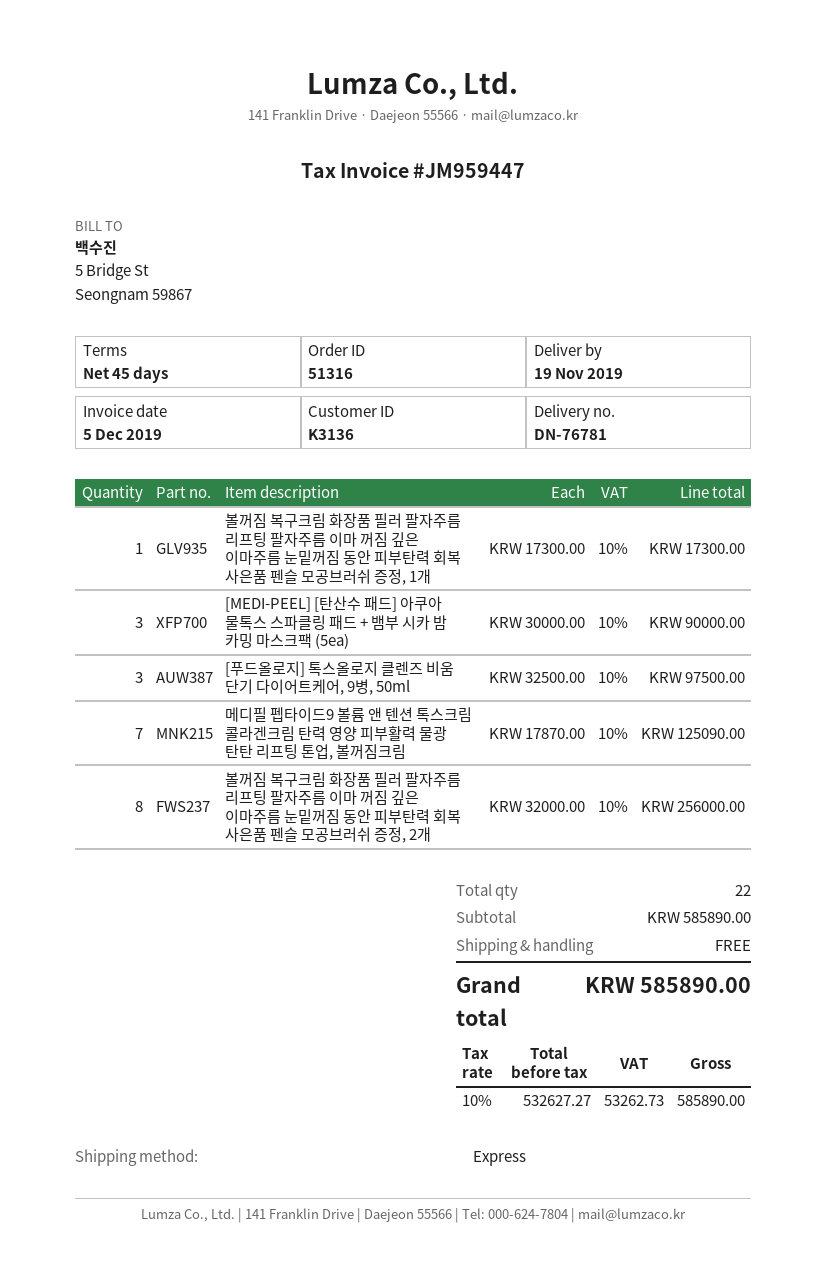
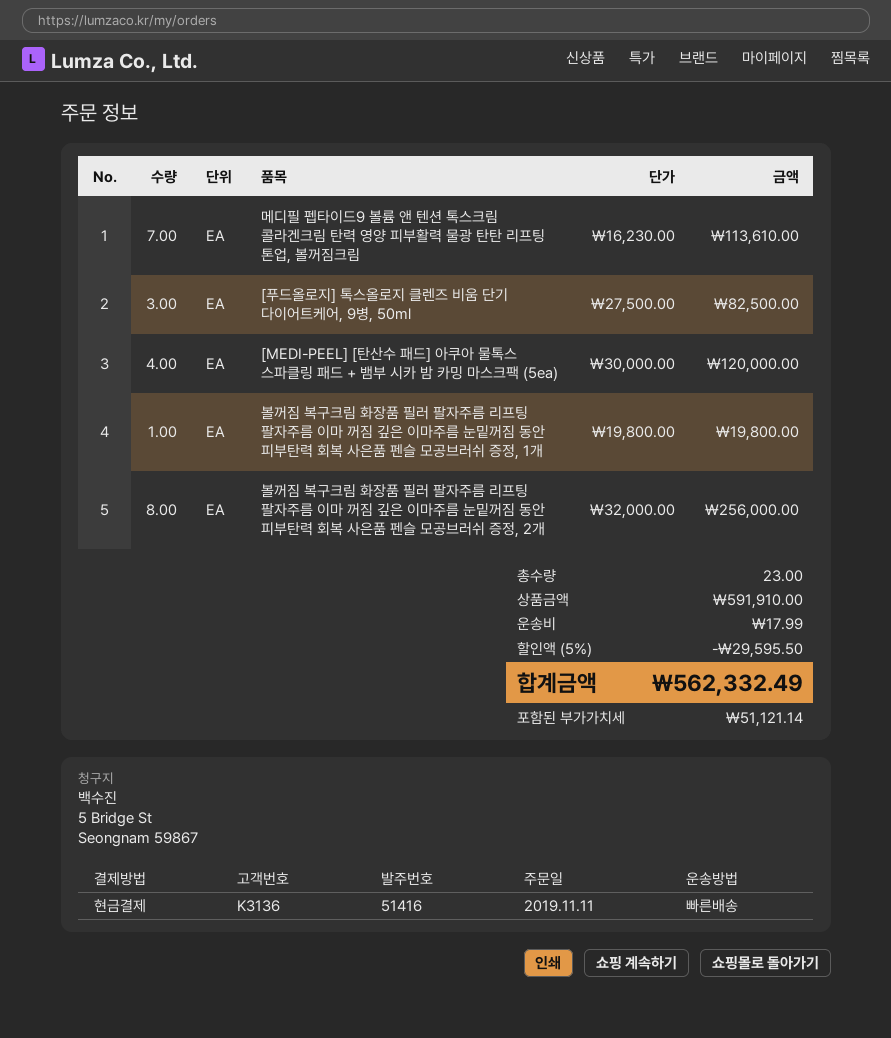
order number: 51316 -> 51416
볼꺼짐 복구크림 화장품 필러 팔자주름 리프팅 팔자주름 이마 꺼짐 깊은 이마주름 눈밑꺼짐 동안 피부탄력 회복 사은품 펜슬 모공브러쉬 증정, 1개: 1 x 17300.00 = 17300.00 -> 1 x 19800.00 = 19800.00
[MEDI-PEEL] [탄산수 패드] 아쿠아 물톡스 스파클링 패드 + 뱀부 시카 밤 카밍 마스크팩 (5ea): 3 x 30000.00 = 90000.00 -> 4 x 30000.00 = 120000.00
[푸드올로지] 톡스올로지 클렌즈 비움 단기 다이어트케어, 9병, 50ml: 3 x 32500.00 = 97500.00 -> 3 x 27500.00 = 82500.00
메디필 펩타이드9 볼륨 앤 텐션 톡스크림 콜라겐크림 탄력 영양 피부활력 물광 탄탄 리프팅 톤업, 볼꺼짐크림: 7 x 17870.00 = 125090.00 -> 7 x 16230.00 = 113610.00
total quantity: 22 -> 23
subtotal: 585890.00 -> 591910.00
discount: none -> 5% = 29595.50
shipping: 0.00 -> 17.99
tax: 53262.73 -> 51121.14
total: 585890.00 -> 562332.49

